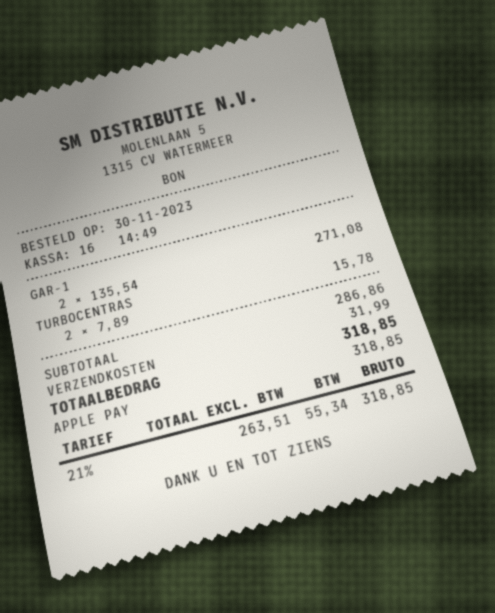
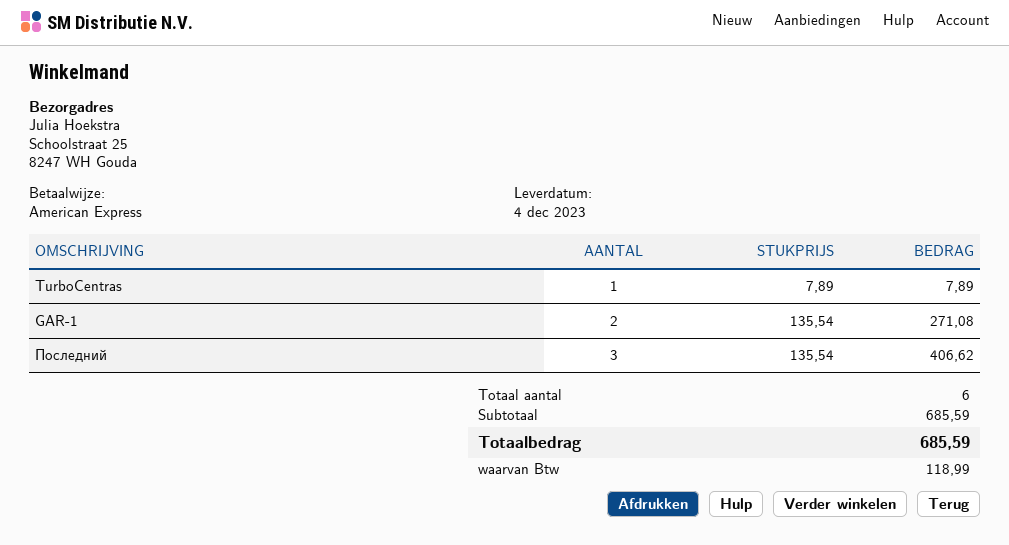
payment method: Apple Pay -> American Express
TURBOCENTRAS: 2 x 7.89 = 15.78 -> 1 x 7.89 = 7.89
Последний: none -> 3 x 135.54 = 406.62
subtotal: 286.86 -> 685.59
shipping: 31.99 -> none
tax: 55.34 -> 118.99
total: 318.85 -> 685.59

